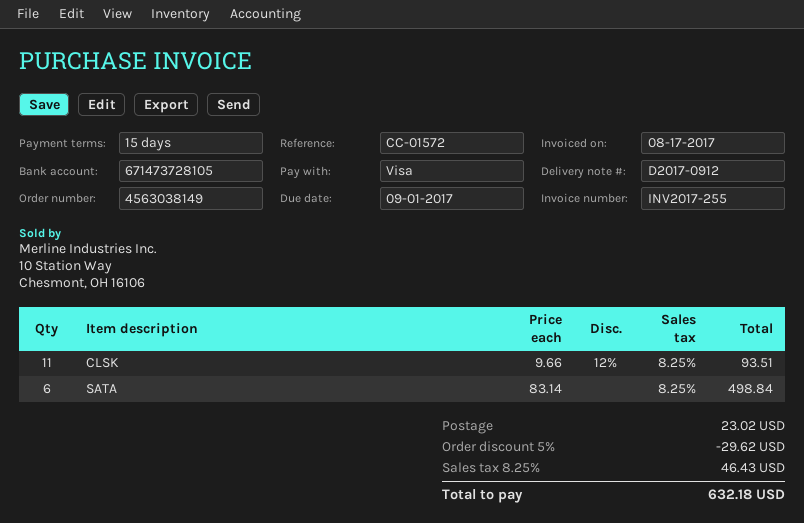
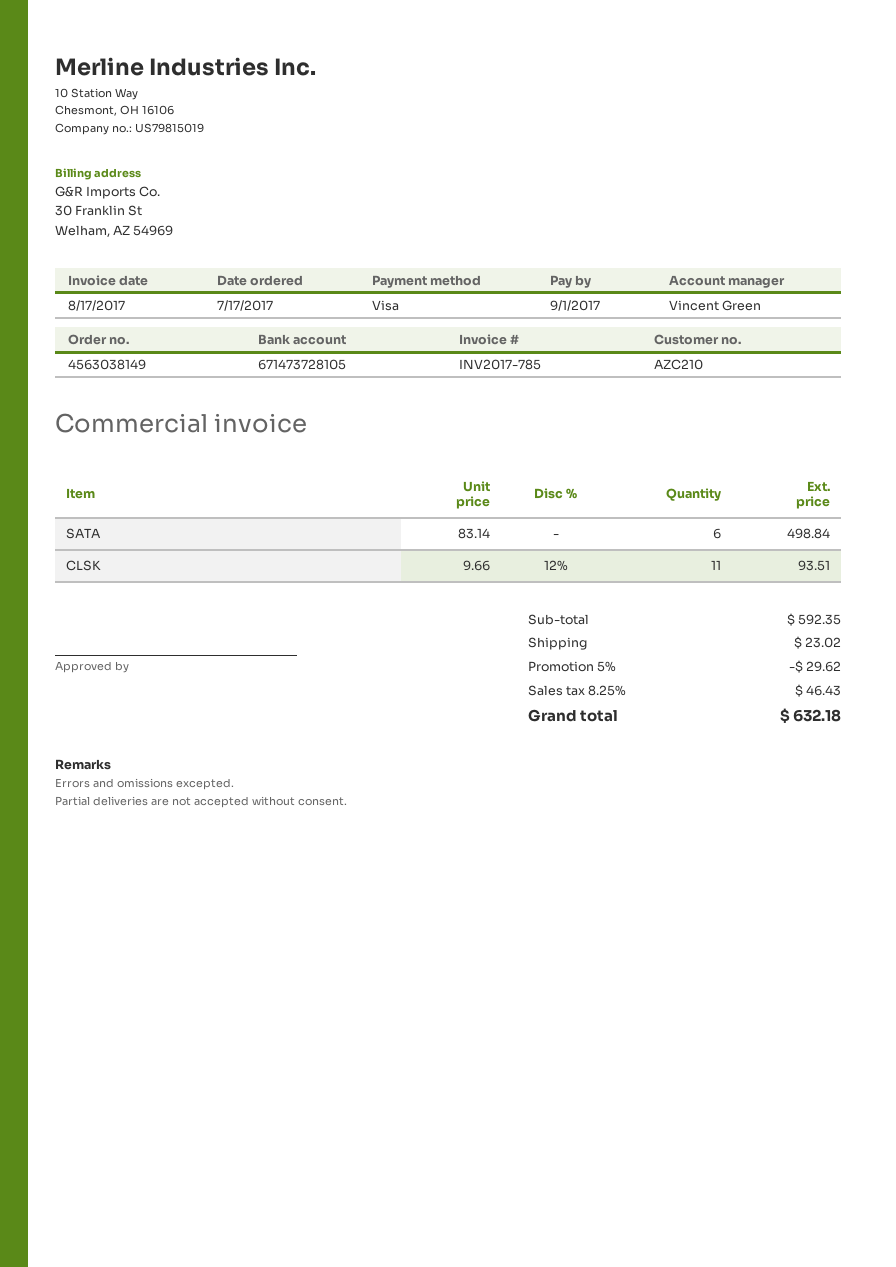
invoice number: INV2017-255 -> INV2017-785

